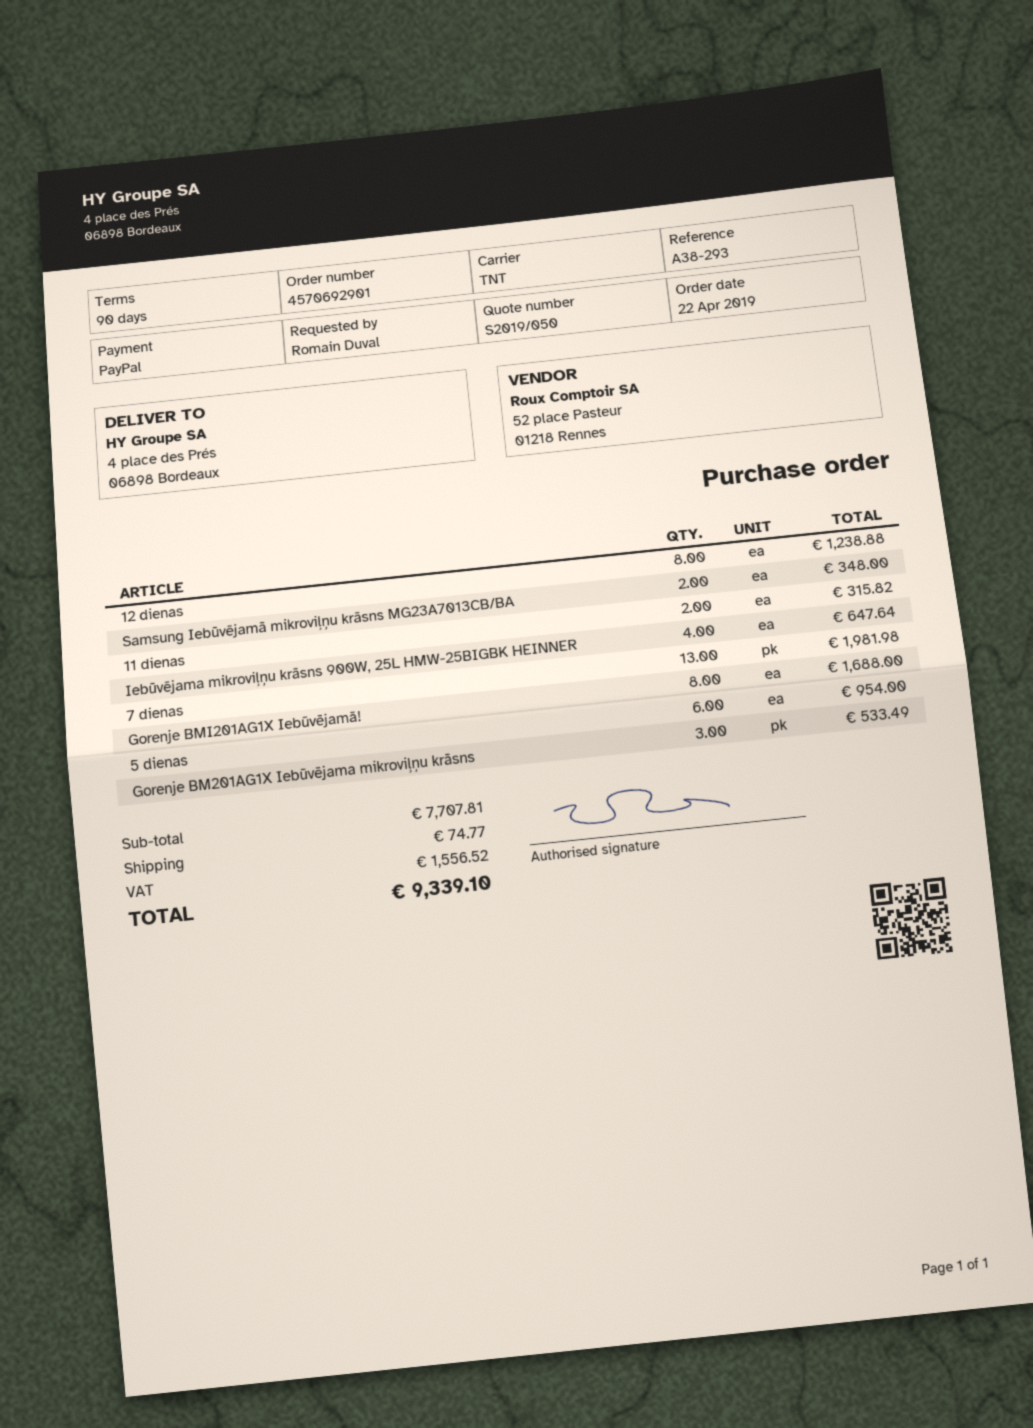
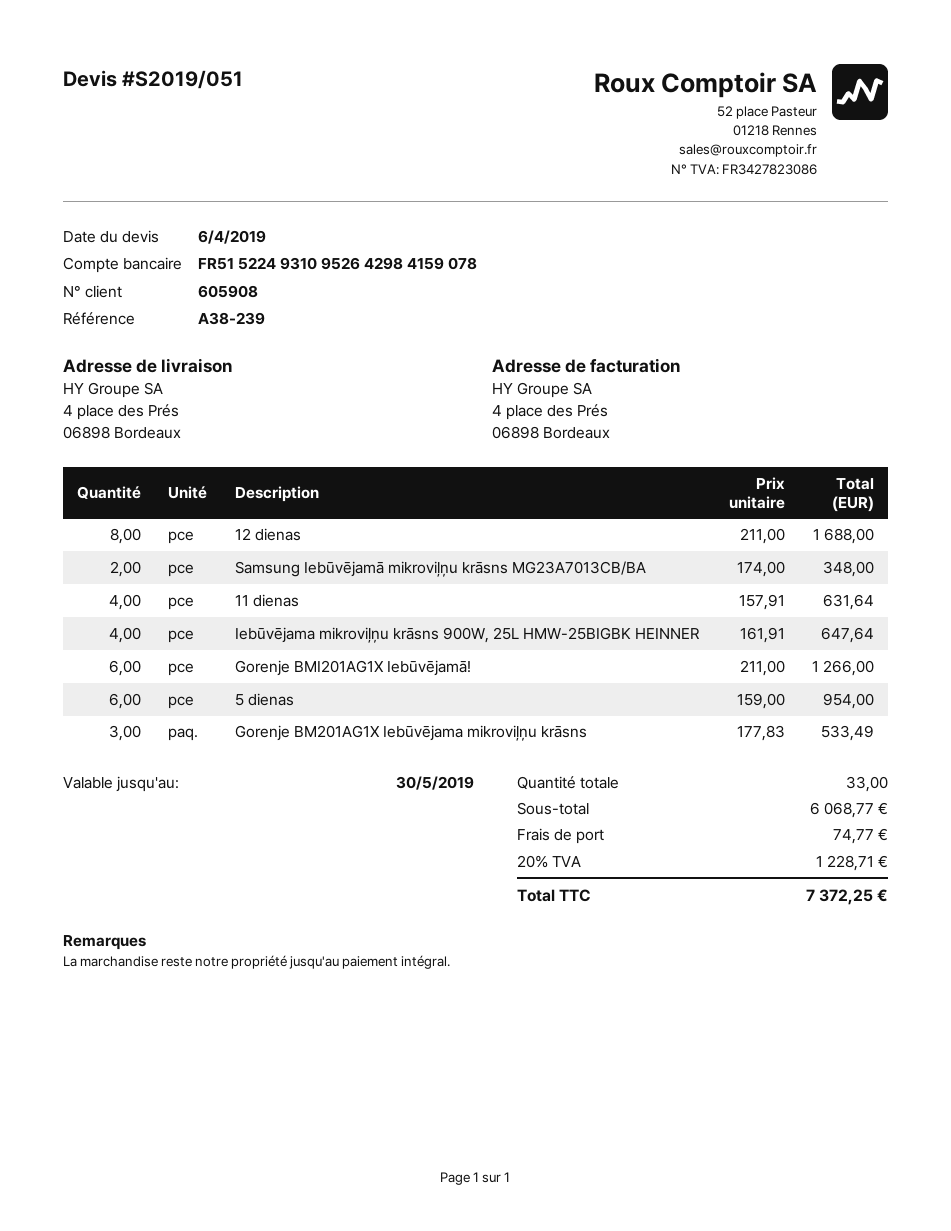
quote number: S2019/050 -> S2019/051
reference: A38-293 -> A38-239
12 dienas: 8 for 1238.88 -> 8 for 1688.00
11 dienas: 2 for 315.82 -> 4 for 631.64
7 dienas: 13 for 1981.98 -> none
Gorenje BMI201AG1X Iebūvējamā!: 8 for 1688.00 -> 6 for 1266.00
subtotal: 7707.81 -> 6068.77
tax: 1556.52 -> 1228.71
total: 9339.10 -> 7372.25

